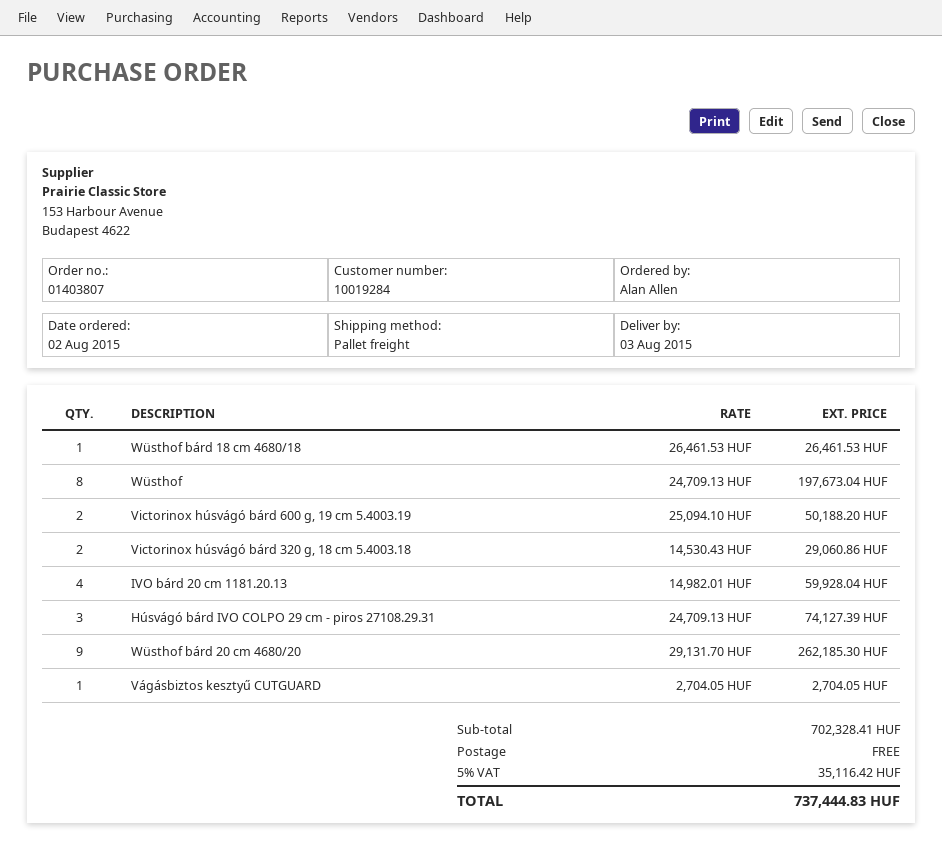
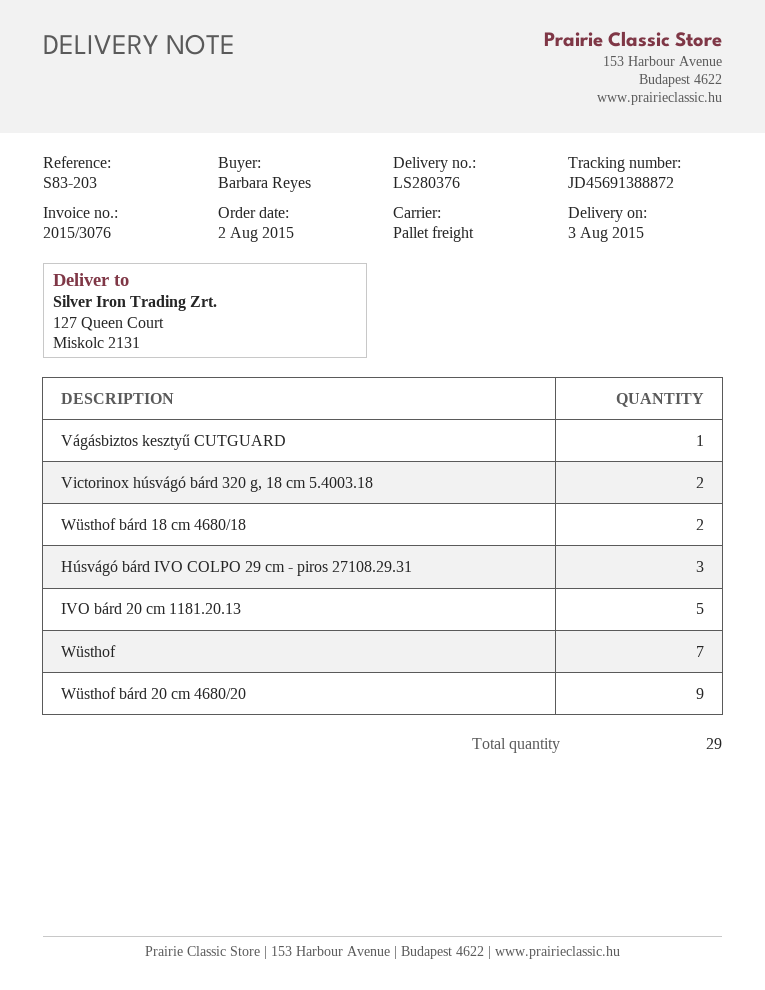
ordered by: Alan Allen -> Barbara Reyes
Wüsthof bárd 18 cm 4680/18: 1 -> 2
Wüsthof: 8 -> 7
Victorinox húsvágó bárd 600 g, 19 cm 5.4003.19: 2 -> none
IVO bárd 20 cm 1181.20.13: 4 -> 5

